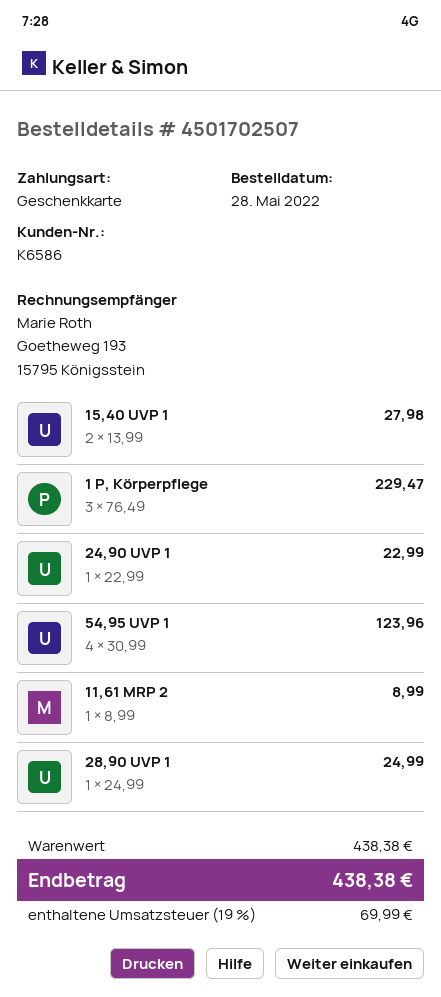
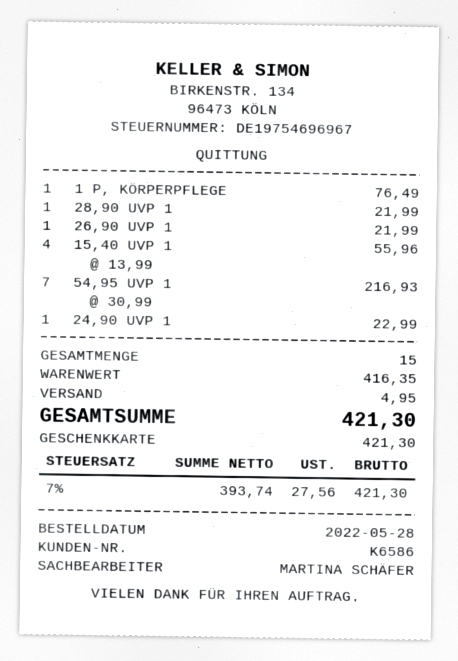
15,40 UVP 1: 2 x 13.99 = 27.98 -> 4 x 13.99 = 55.96
1 P, Körperpflege: 3 x 76.49 = 229.47 -> 1 x 76.49 = 76.49
54,95 UVP 1: 4 x 30.99 = 123.96 -> 7 x 30.99 = 216.93
11,61 MRP 2: 1 x 8.99 = 8.99 -> none
28,90 UVP 1: 1 x 24.99 = 24.99 -> 1 x 21.99 = 21.99
26,90 UVP 1: none -> 1 x 21.99 = 21.99
subtotal: 438.38 -> 416.35
shipping: none -> 4.95
tax: 19% = 69.99 -> 7% = 27.56
total: 438.38 -> 421.30

